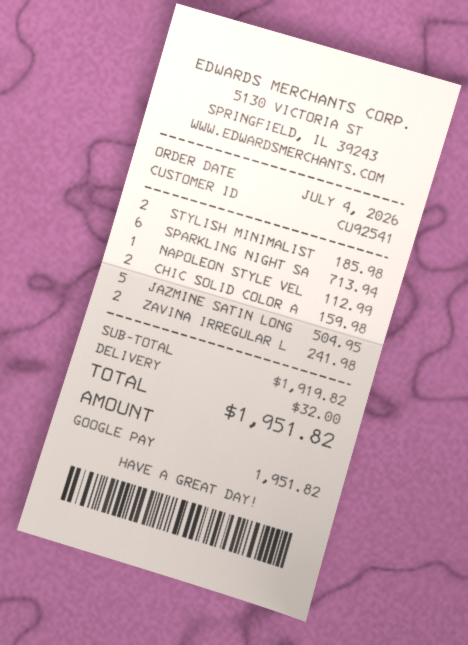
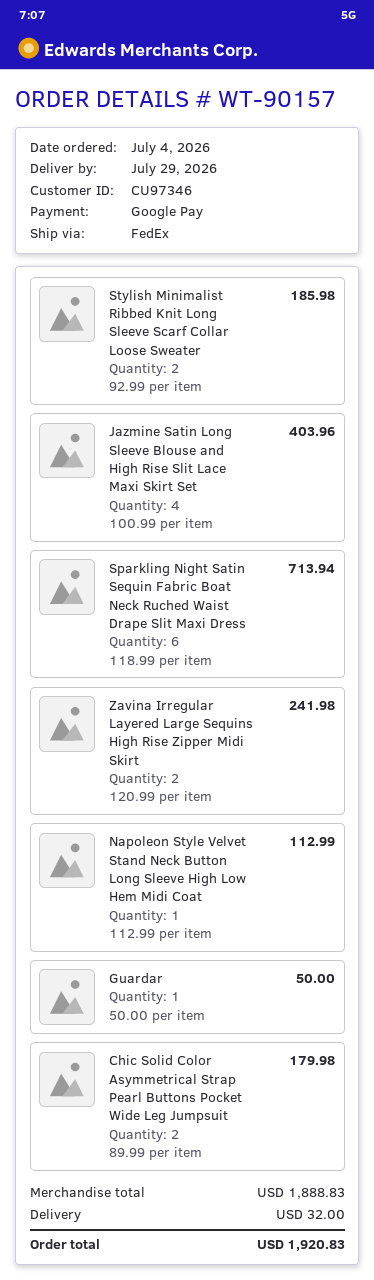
customer number: CU92541 -> CU97346
CHIC SOLID COLOR A: 2 for 159.98 -> 2 for 179.98
JAZMINE SATIN LONG: 5 for 504.95 -> 4 for 403.96
Guardar: none -> 1 for 50.00
subtotal: 1919.82 -> 1888.83
total: 1951.82 -> 1920.83

